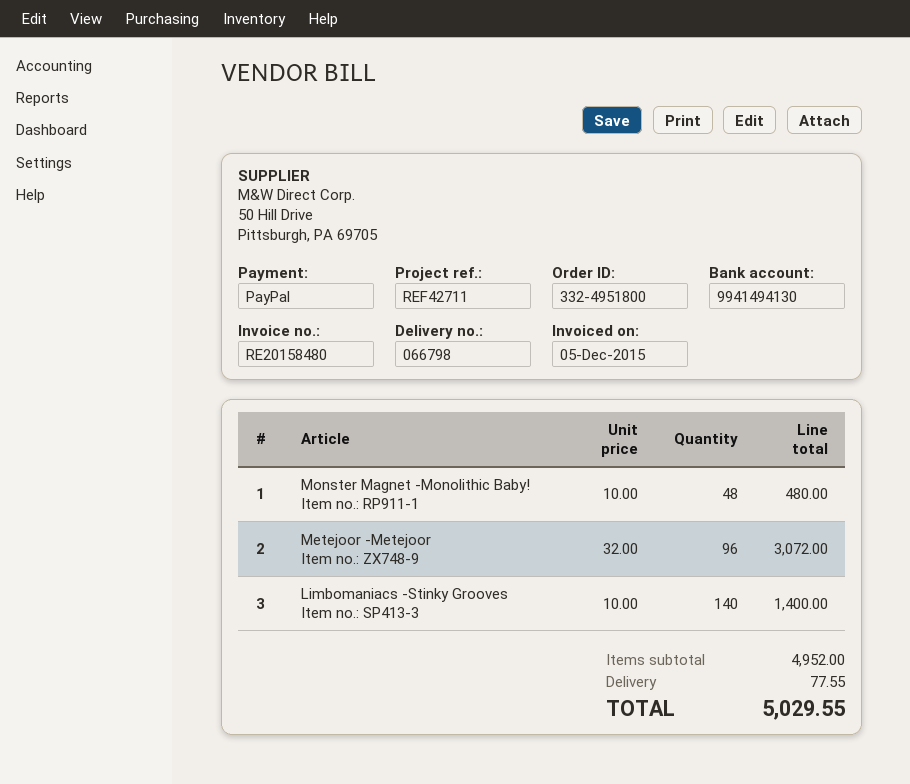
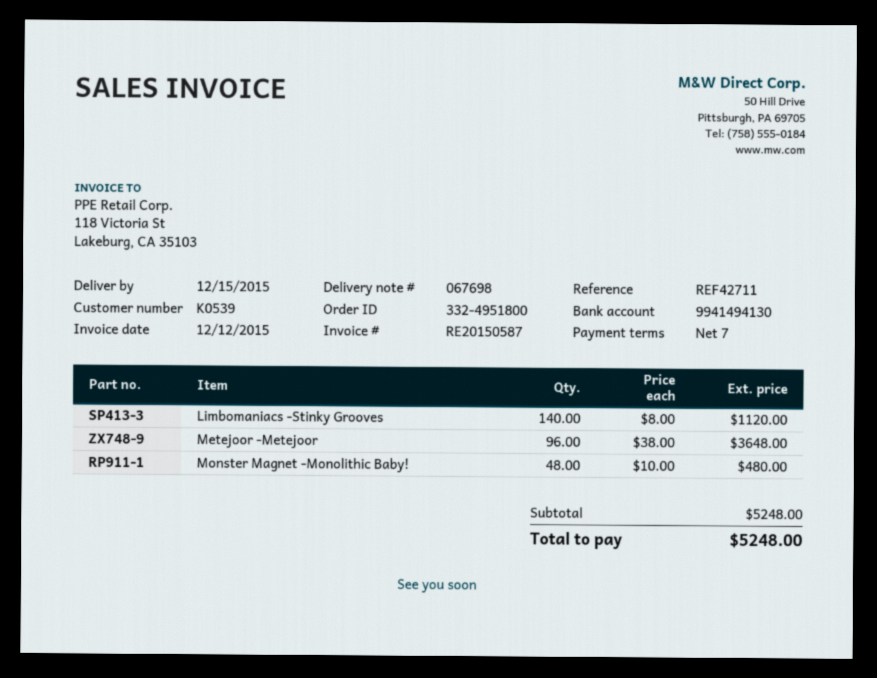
delivery note number: 066798 -> 067698
invoice number: RE20158480 -> RE20150587
invoice date: 2015-12-05 -> 2015-12-12
Metejoor -Metejoor: 96 x 32.00 = 3072.00 -> 96 x 38.00 = 3648.00
Limbomaniacs -Stinky Grooves: 140 x 10.00 = 1400.00 -> 140 x 8.00 = 1120.00
subtotal: 4952.00 -> 5248.00
shipping: 77.55 -> none
total: 5029.55 -> 5248.00

